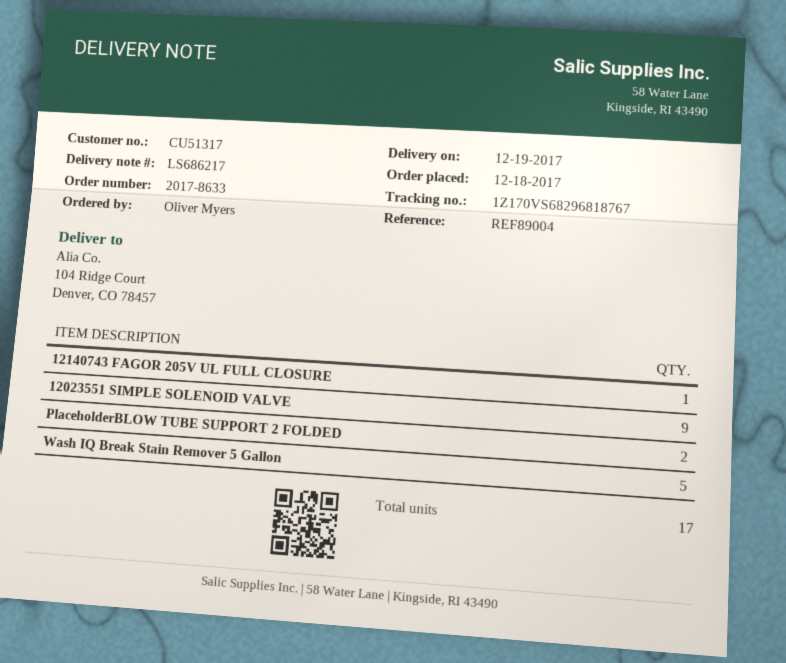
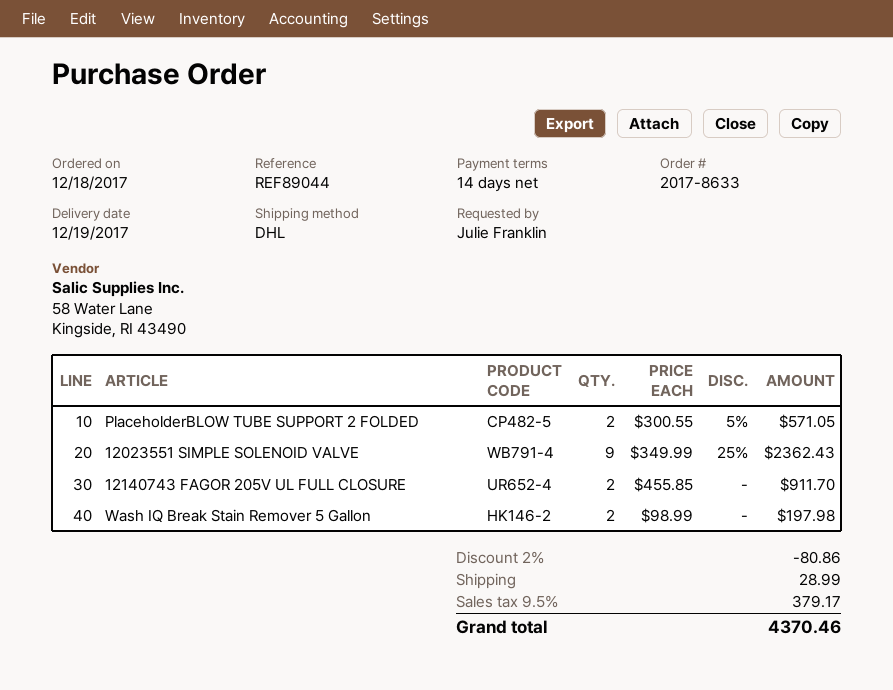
reference: REF89004 -> REF89044
ordered by: Oliver Myers -> Julie Franklin
12140743 FAGOR 205V UL FULL CLOSURE: 1 -> 2
Wash IQ Break Stain Remover 5 Gallon: 5 -> 2

